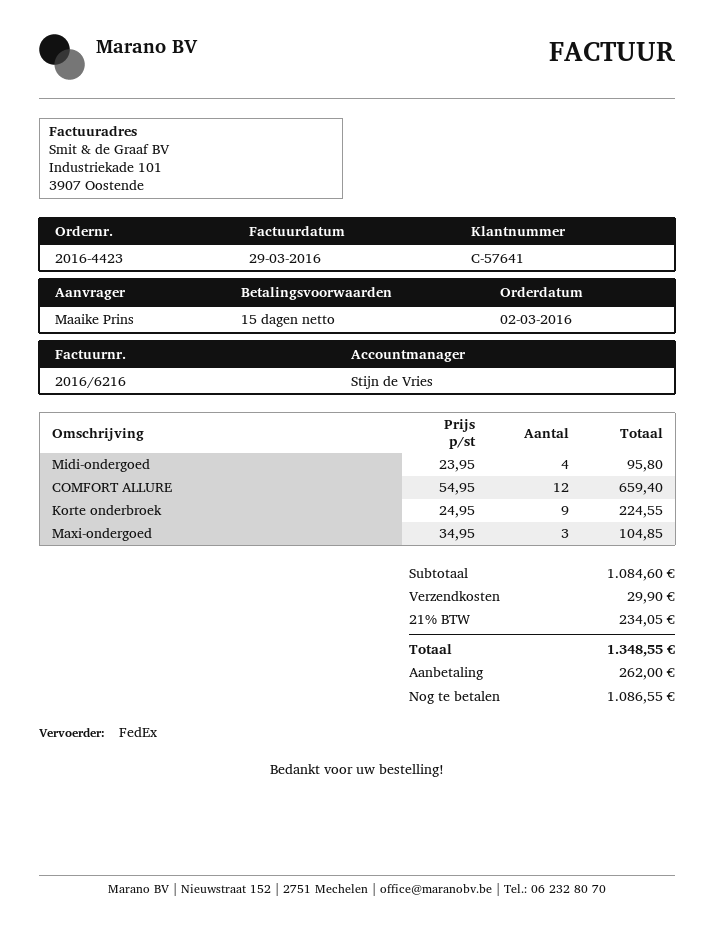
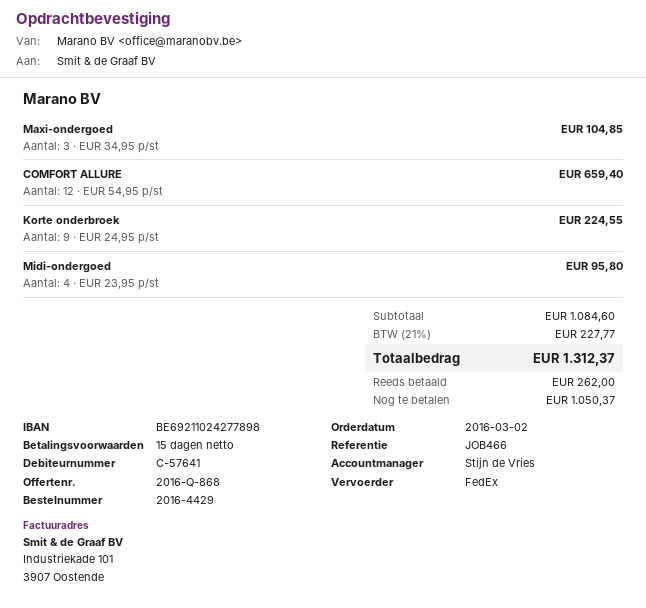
order number: 2016-4423 -> 2016-4429
shipping: 29.90 -> none
tax: 21% = 234.05 -> 21% = 227.77
total: 1348.55 -> 1312.37
balance: 1086.55 -> 1050.37

